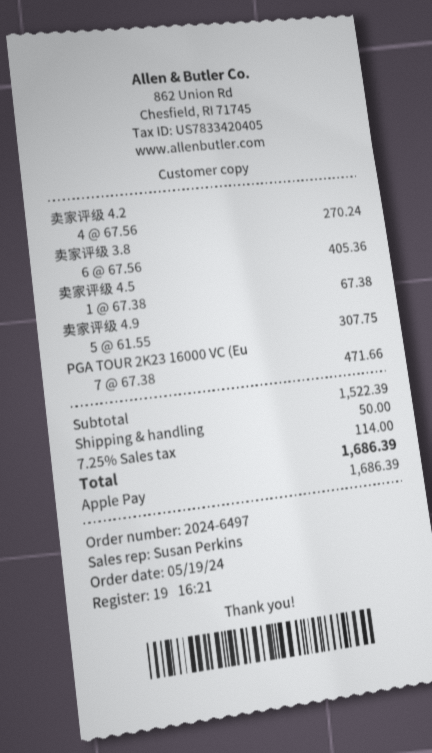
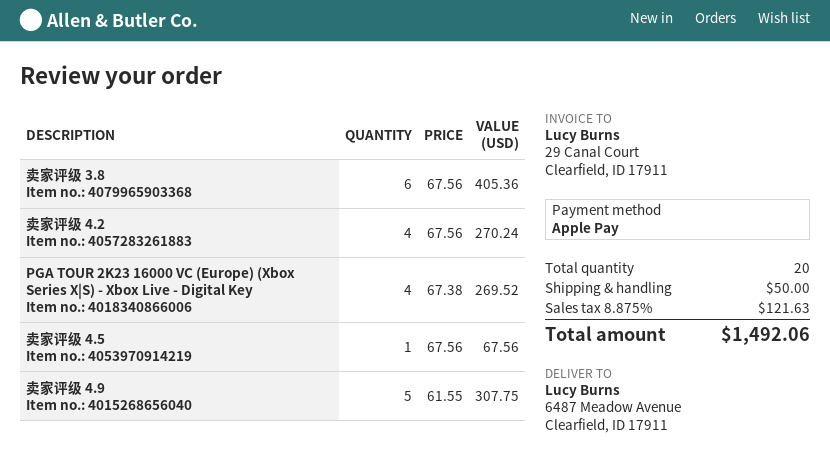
卖家评级 4.5: 1 x 67.38 = 67.38 -> 1 x 67.56 = 67.56
PGA TOUR 2K23 16000 VC (Eu: 7 x 67.38 = 471.66 -> 4 x 67.38 = 269.52
tax: 7.25% = 114.00 -> 8.875% = 121.63
total: 1686.39 -> 1492.06

